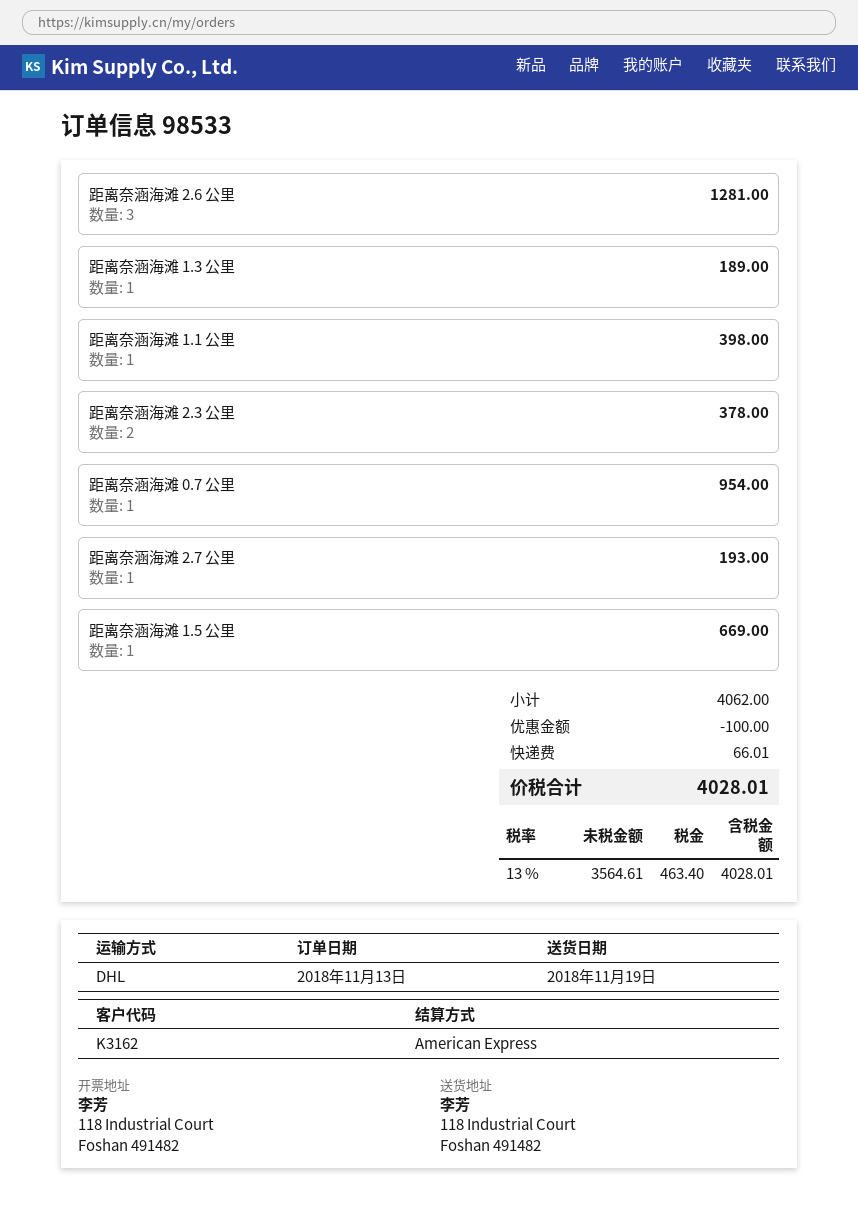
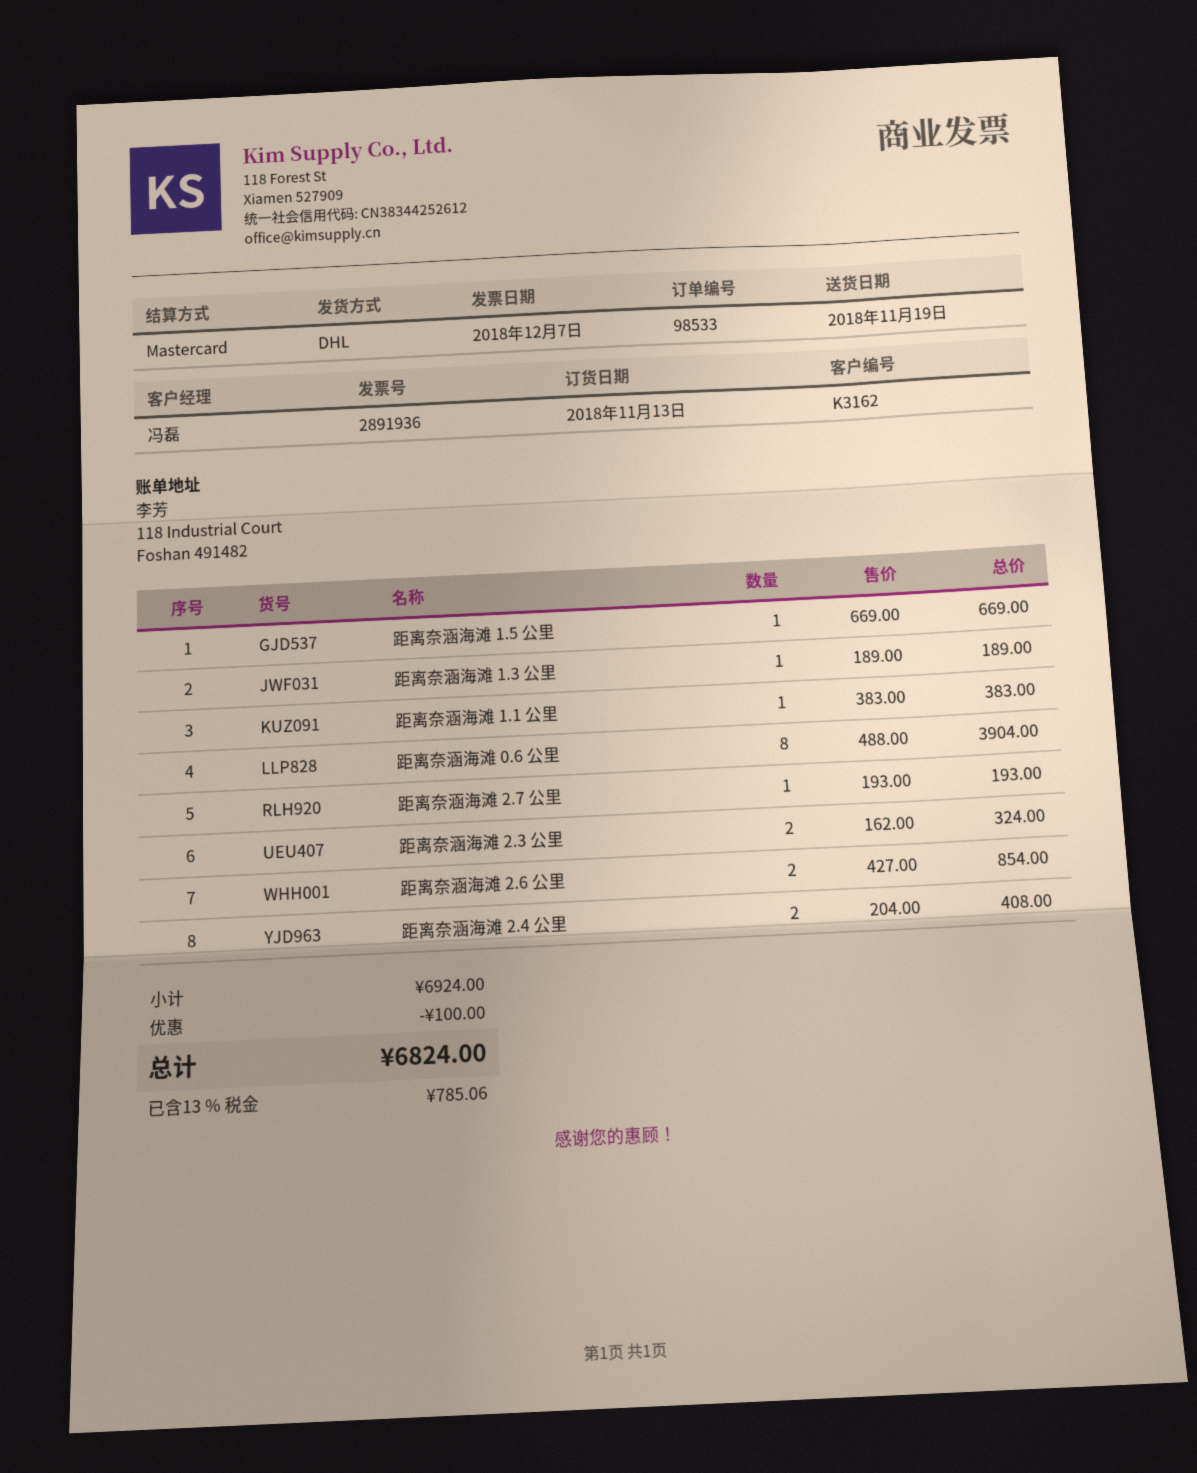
payment method: American Express -> Mastercard
距离奈涵海滩 2.6 公里: 3 for 1281.00 -> 2 for 854.00
距离奈涵海滩 1.1 公里: 1 for 398.00 -> 1 for 383.00
距离奈涵海滩 2.3 公里: 2 for 378.00 -> 2 for 324.00
距离奈涵海滩 0.7 公里: 1 for 954.00 -> none
距离奈涵海滩 0.6 公里: none -> 8 for 3904.00
距离奈涵海滩 2.4 公里: none -> 2 for 408.00
subtotal: 4062.00 -> 6924.00
shipping: 66.01 -> none
tax: 13% = 463.40 -> 13% = 785.06
total: 4028.01 -> 6824.00

